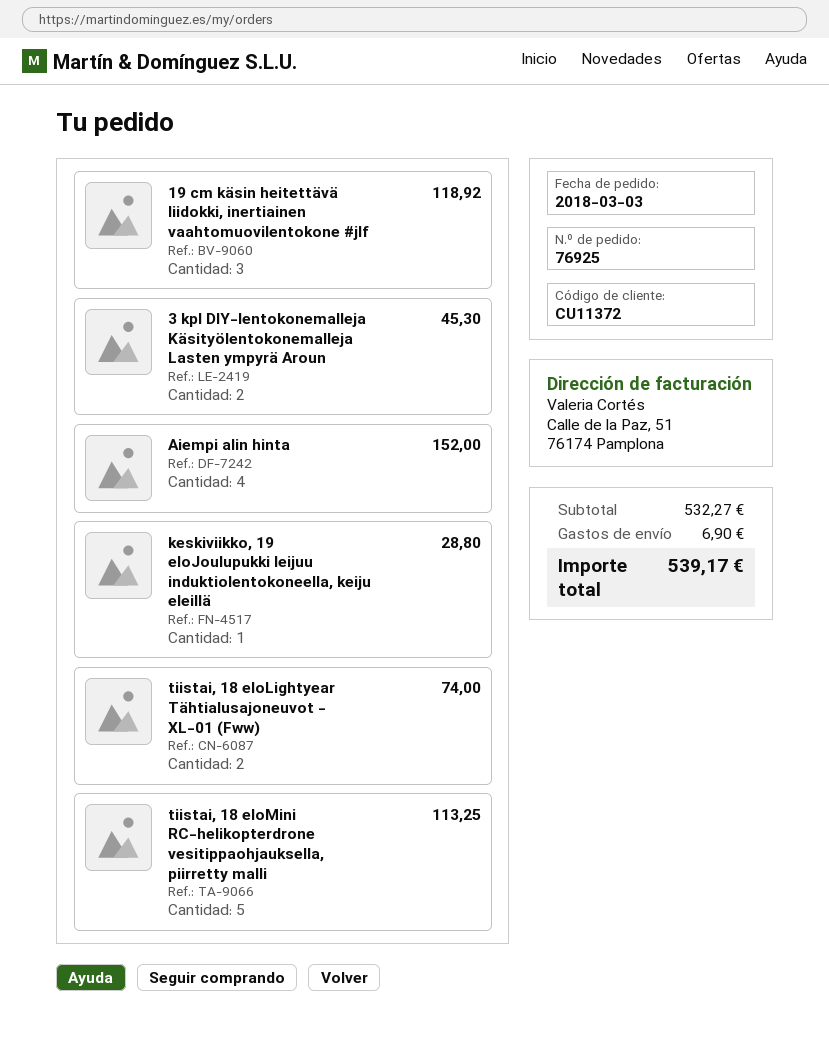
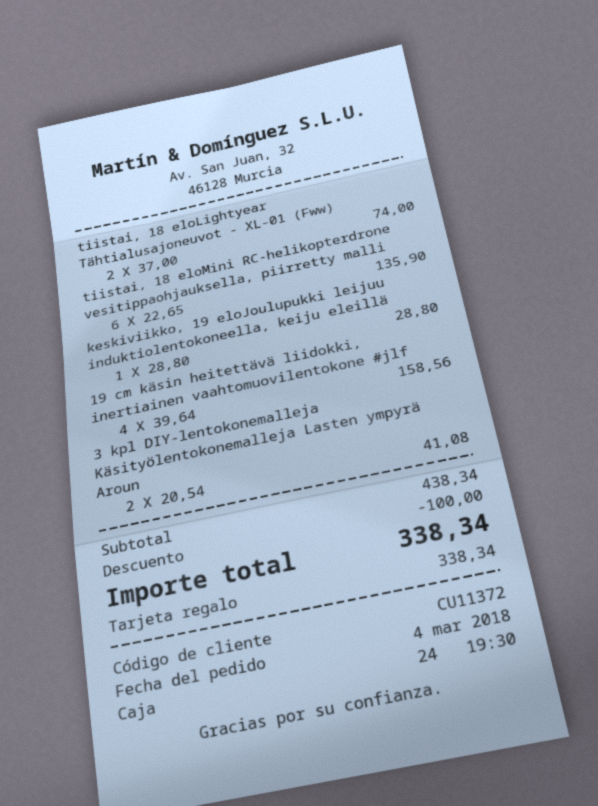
order date: 2018-03-03 -> 2018-03-04
19 cm käsin heitettävä liidokki, inertiainen vaahtomuovilentokone #jlf: 3 for 118.92 -> 4 for 158.56
3 kpl DIY-lentokonemalleja Käsityölentokonemalleja Lasten ympyrä Aroun: 2 for 45.30 -> 2 for 41.08
Aiempi alin hinta: 4 for 152.00 -> none
tiistai, 18 eloMini RC-helikopterdrone vesitippaohjauksella, piirretty malli: 5 for 113.25 -> 6 for 135.90
subtotal: 532.27 -> 438.34
discount: none -> 100.00
shipping: 6.90 -> none
total: 539.17 -> 338.34

